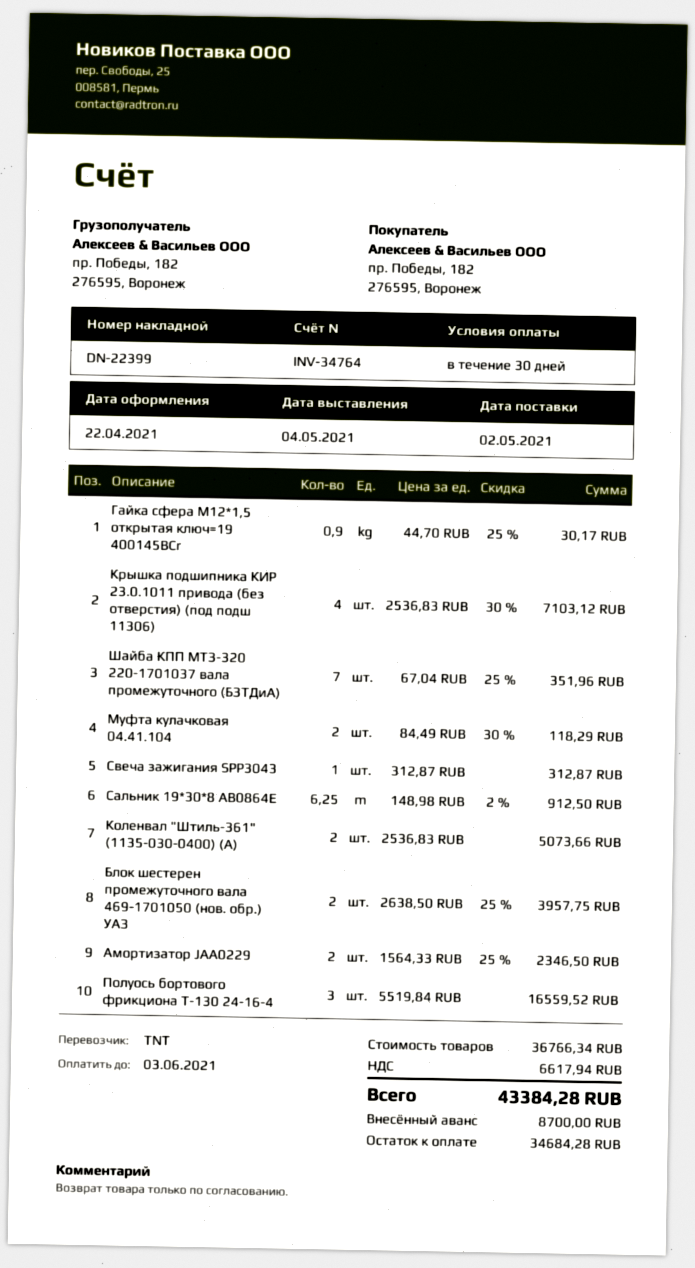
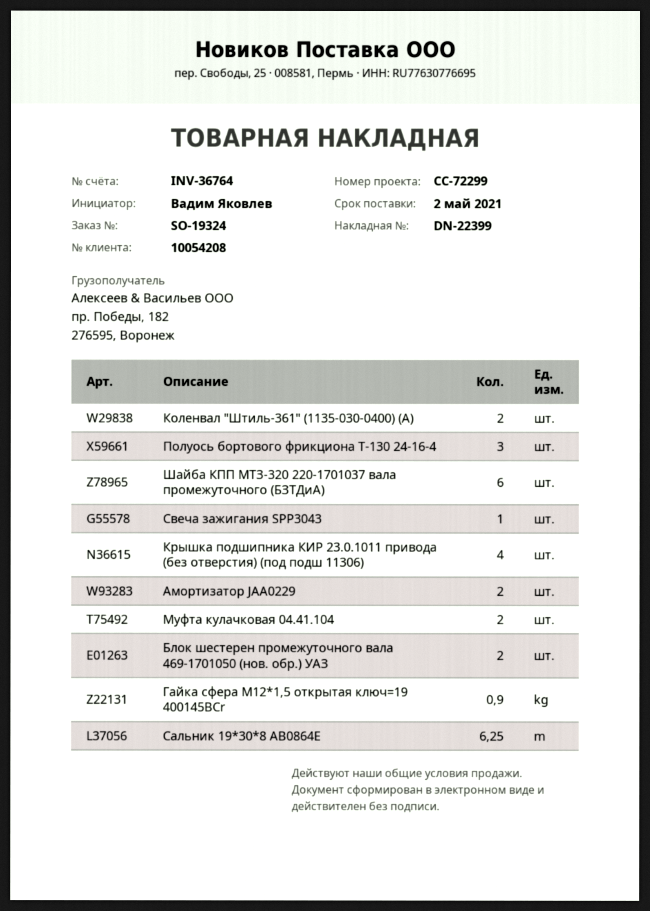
invoice number: INV-34764 -> INV-36764
Шайба КПП МТЗ-320 220-1701037 вала промежуточного (БЗТДиА): 7 -> 6

